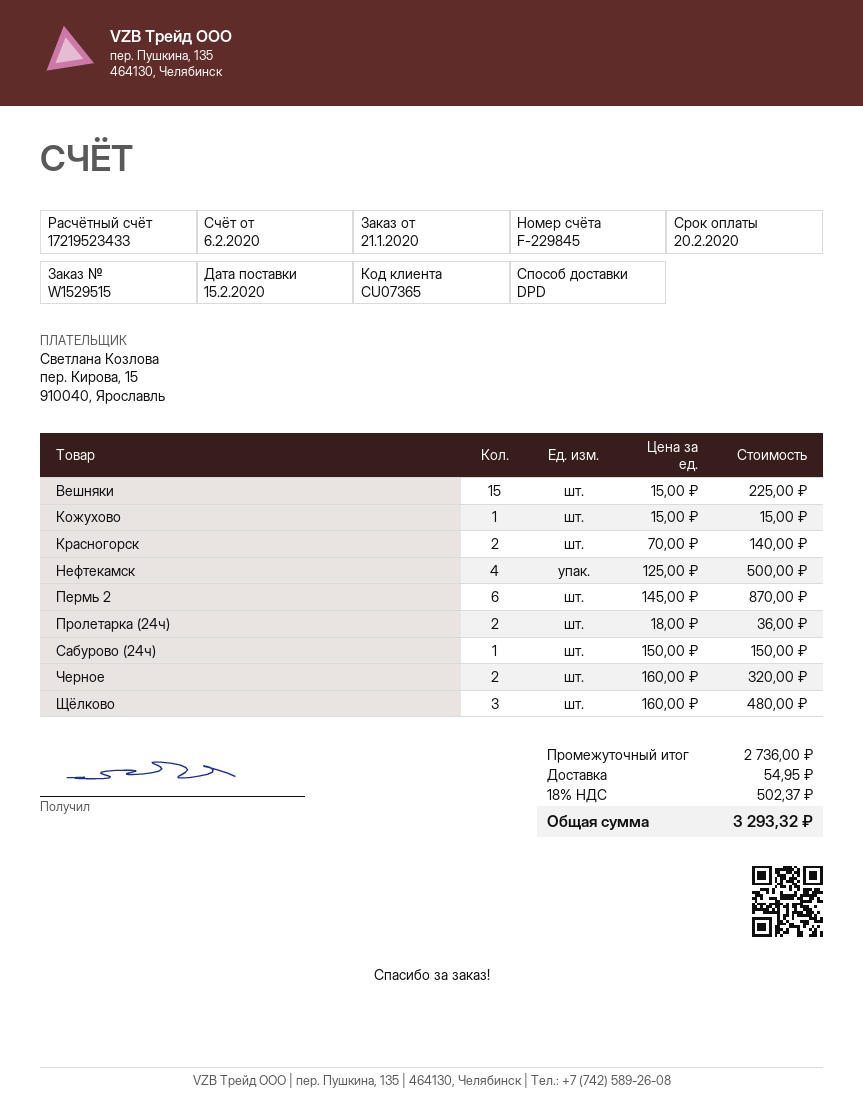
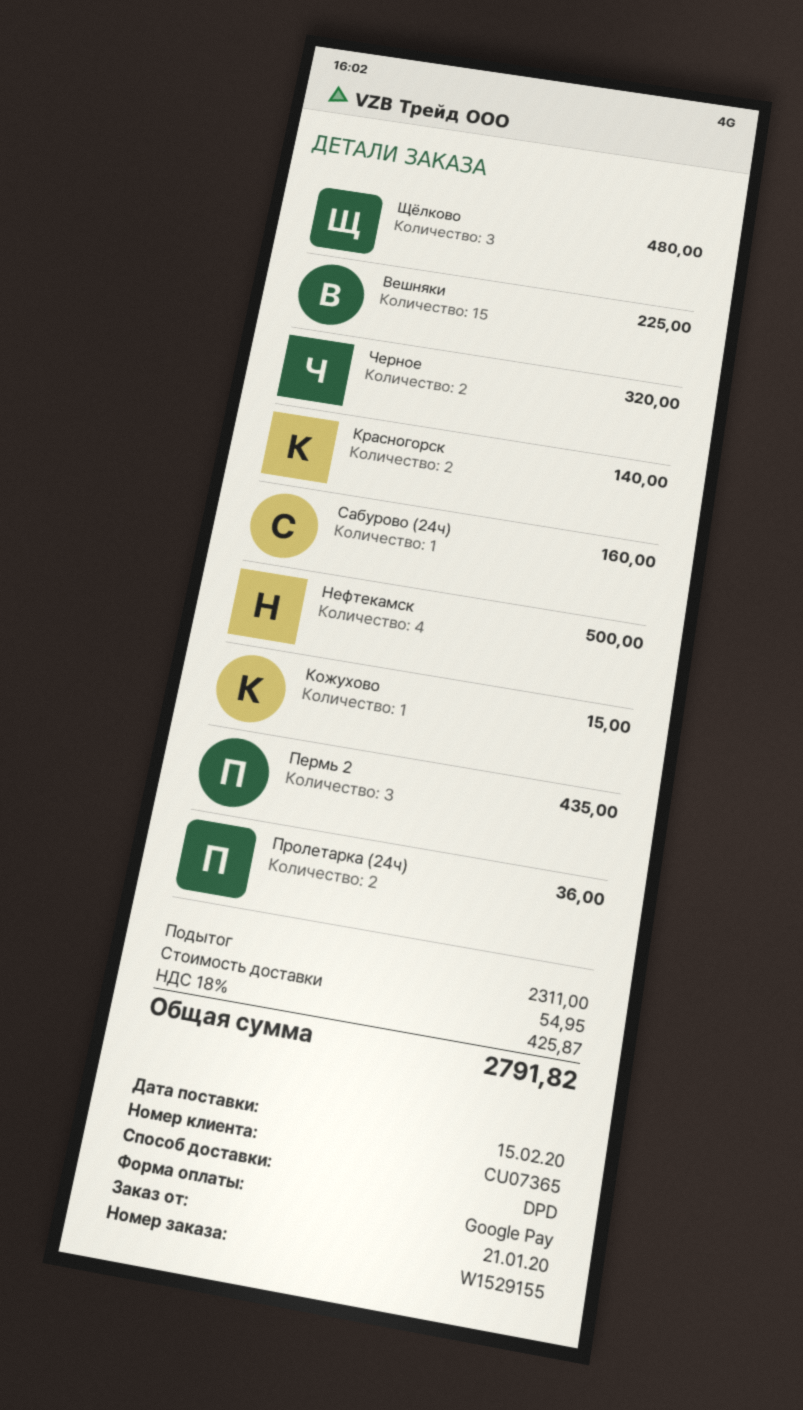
order number: W1529515 -> W1529155
Пермь 2: 6 for 870.00 -> 3 for 435.00
Сабурово (24ч): 1 for 150.00 -> 1 for 160.00
subtotal: 2736.00 -> 2311.00
tax: 18% = 502.37 -> 18% = 425.87
total: 3293.32 -> 2791.82

